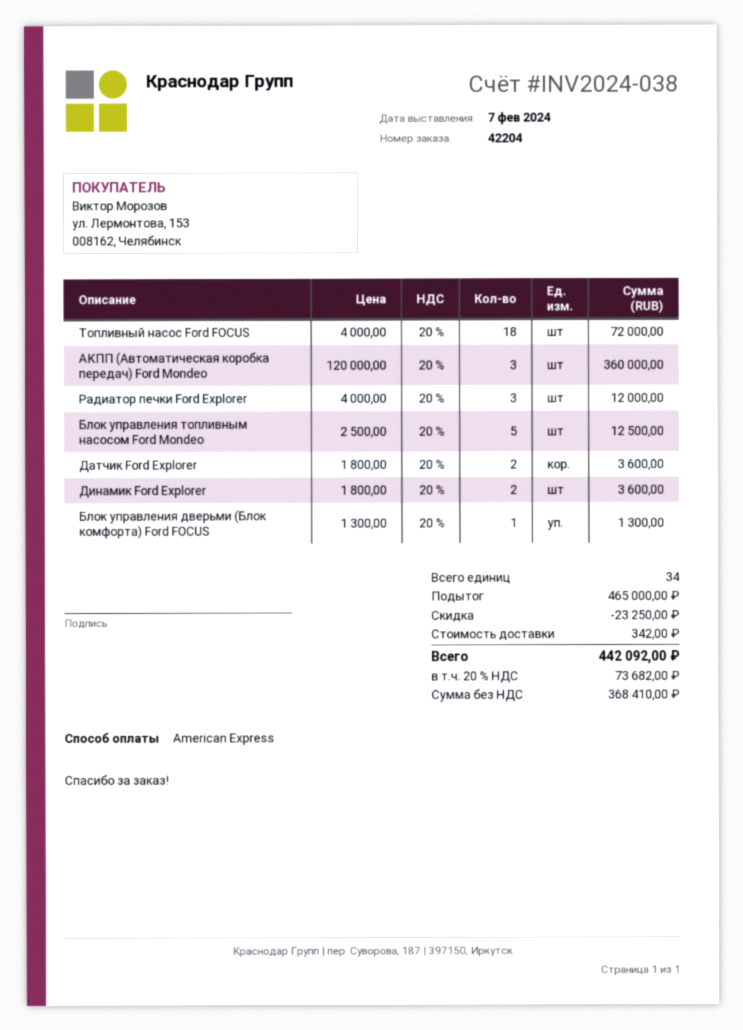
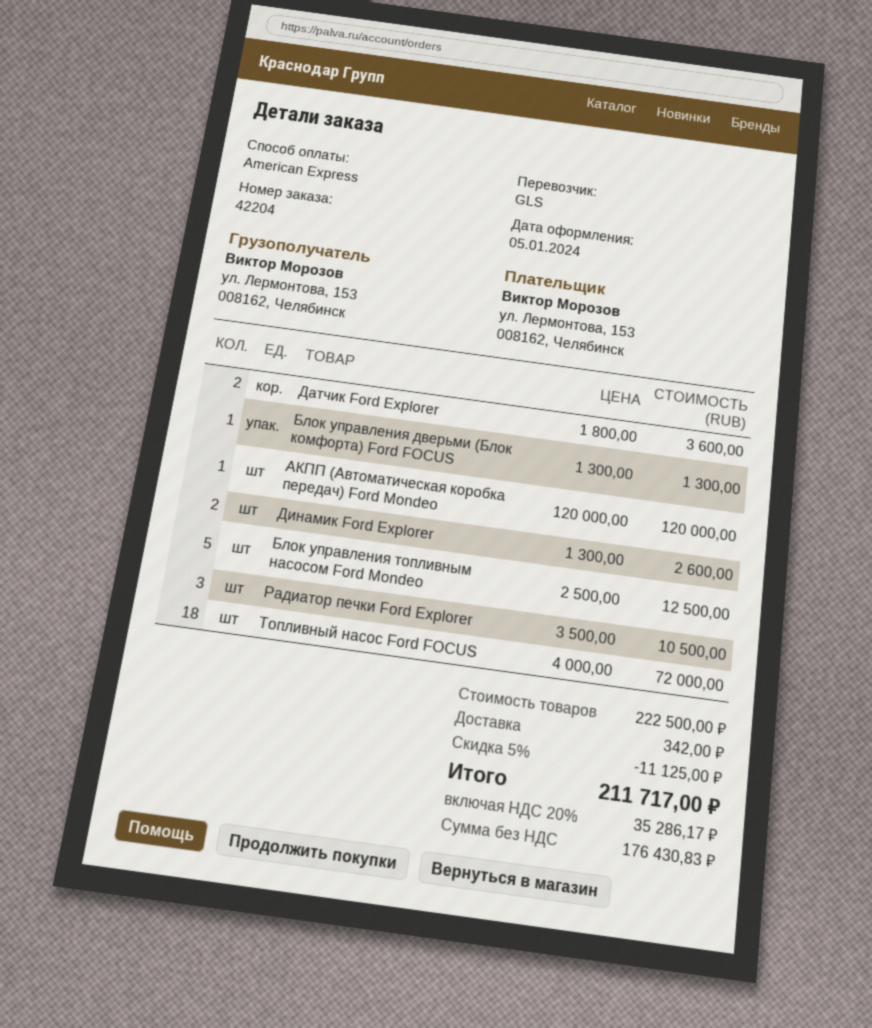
АКПП (Автоматическая коробка передач) Ford Mondeo: 3 x 120000.00 = 360000.00 -> 1 x 120000.00 = 120000.00
Радиатор печки Ford Explorer: 3 x 4000.00 = 12000.00 -> 3 x 3500.00 = 10500.00
Динамик Ford Explorer: 2 x 1800.00 = 3600.00 -> 2 x 1300.00 = 2600.00
subtotal: 465000.00 -> 222500.00
discount: 23250.00 -> 11125.00
net: 368410.00 -> 176430.83
tax: 20% = 73682.00 -> 20% = 35286.17
total: 442092.00 -> 211717.00

